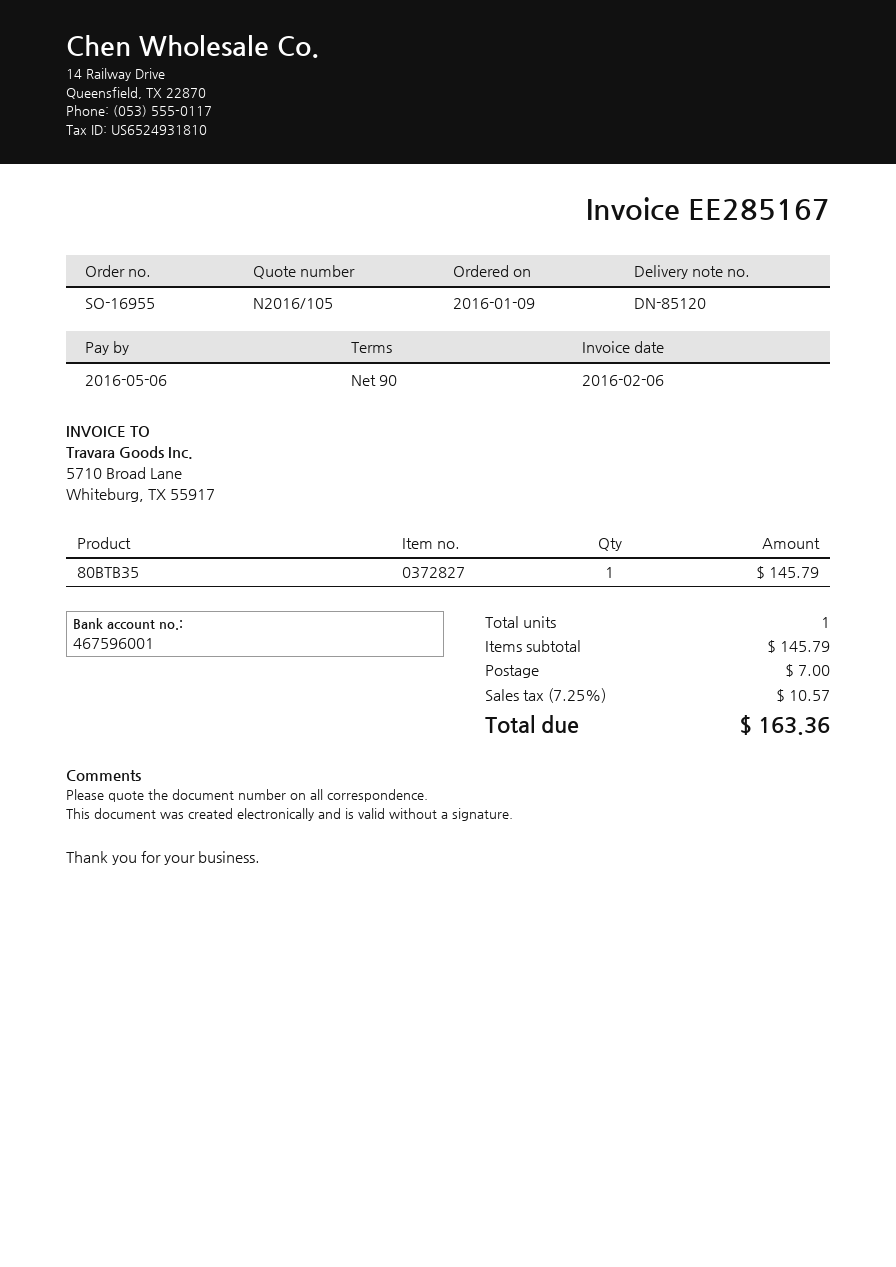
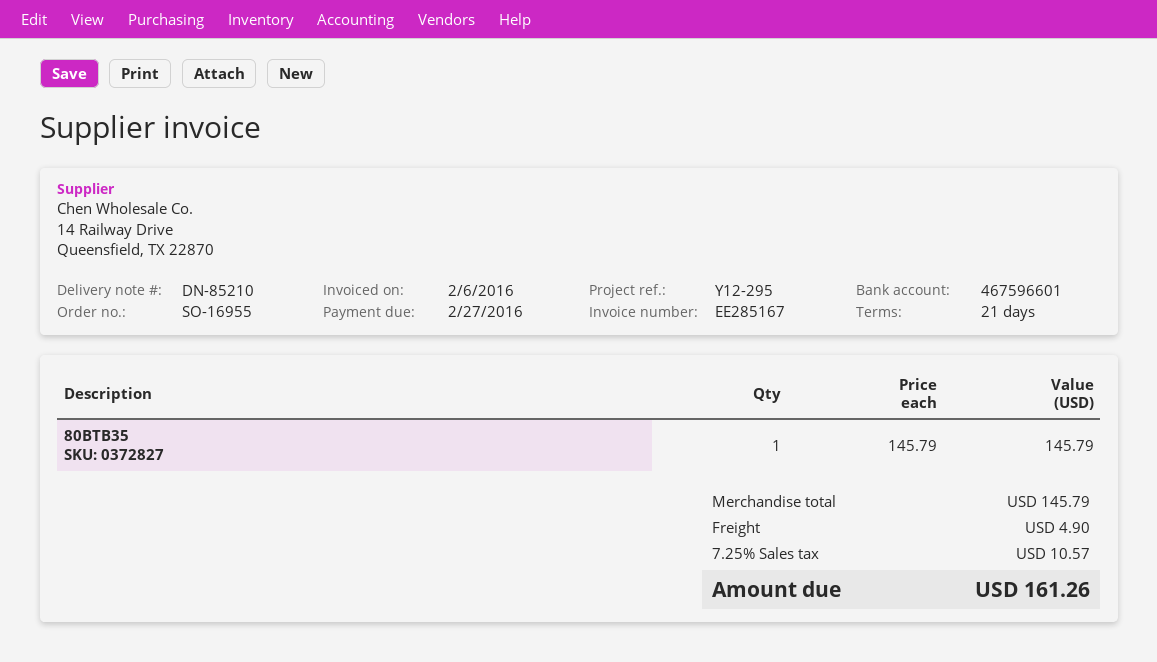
delivery note number: DN-85120 -> DN-85210
payment terms: 90 days -> 21 days
due date: 2016-05-06 -> 2016-02-27
bank account: 467596001 -> 467596601
shipping: 7.00 -> 4.90
total: 163.36 -> 161.26

